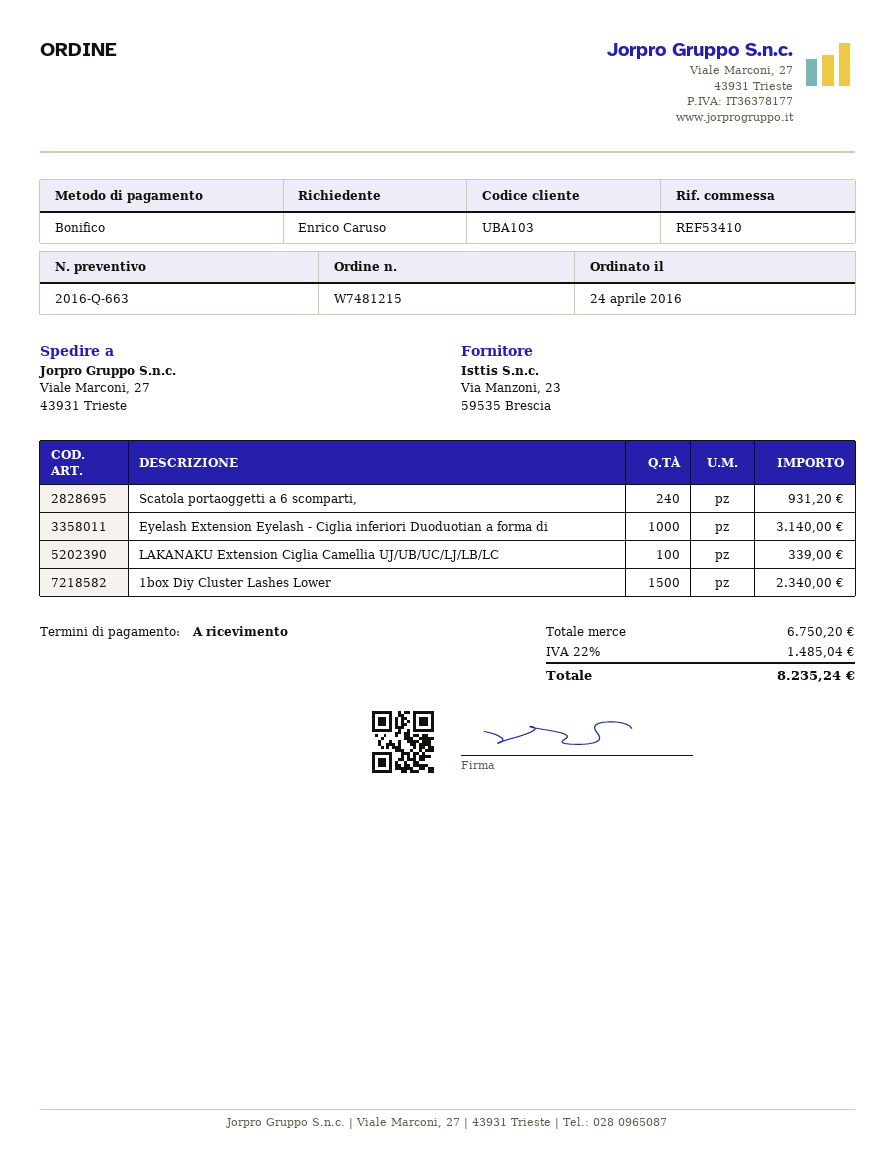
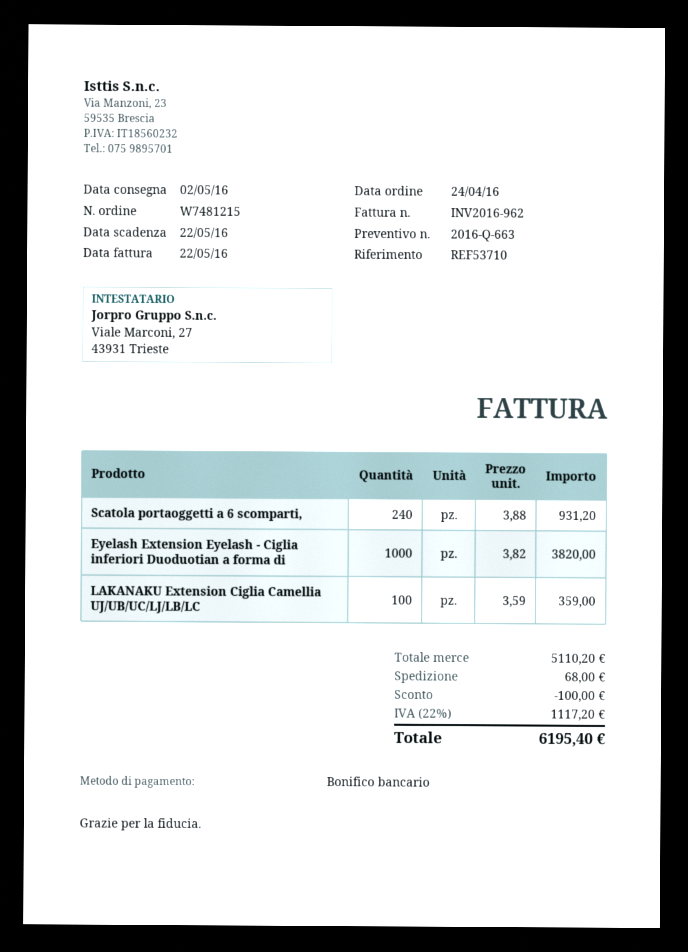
reference: REF53410 -> REF53710
Eyelash Extension Eyelash - Ciglia inferiori Duoduotian a forma di: 1000 for 3140.00 -> 1000 for 3820.00
LAKANAKU Extension Ciglia Camellia UJ/UB/UC/LJ/LB/LC: 100 for 339.00 -> 100 for 359.00
1box Diy Cluster Lashes Lower: 1500 for 2340.00 -> none
subtotal: 6750.20 -> 5110.20
discount: none -> 100.00
shipping: none -> 68.00
tax: 22% = 1485.04 -> 22% = 1117.20
total: 8235.24 -> 6195.40

